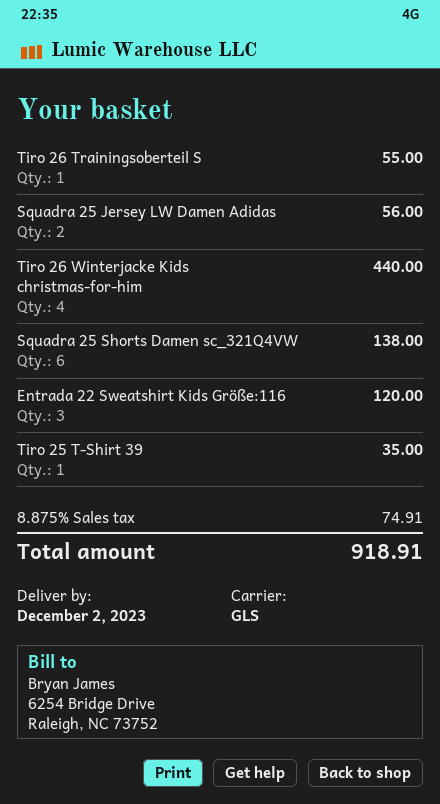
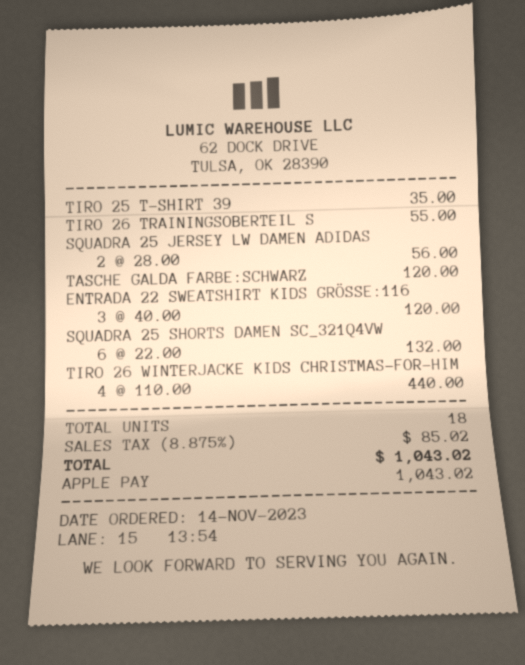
Squadra 25 Shorts Damen sc_321Q4VW: 6 for 138.00 -> 6 for 132.00
TASCHE GALDA FARBE:SCHWARZ: none -> 1 for 120.00
tax: 8.875% = 74.91 -> 8.875% = 85.02
total: 918.91 -> 1043.02

